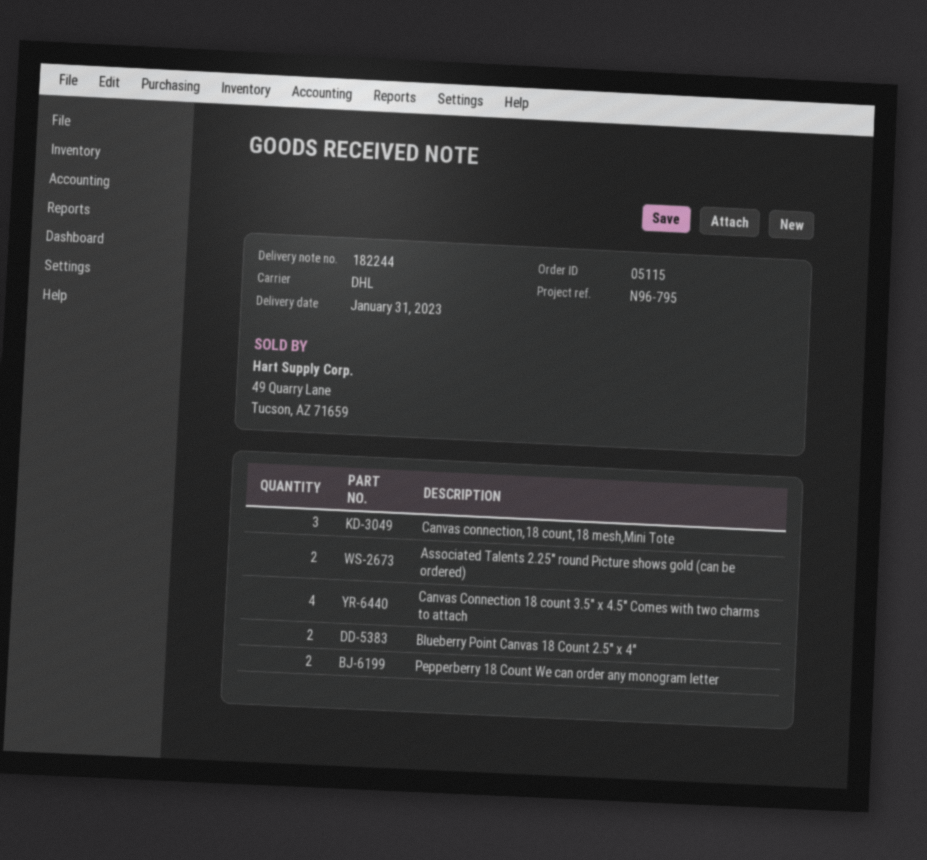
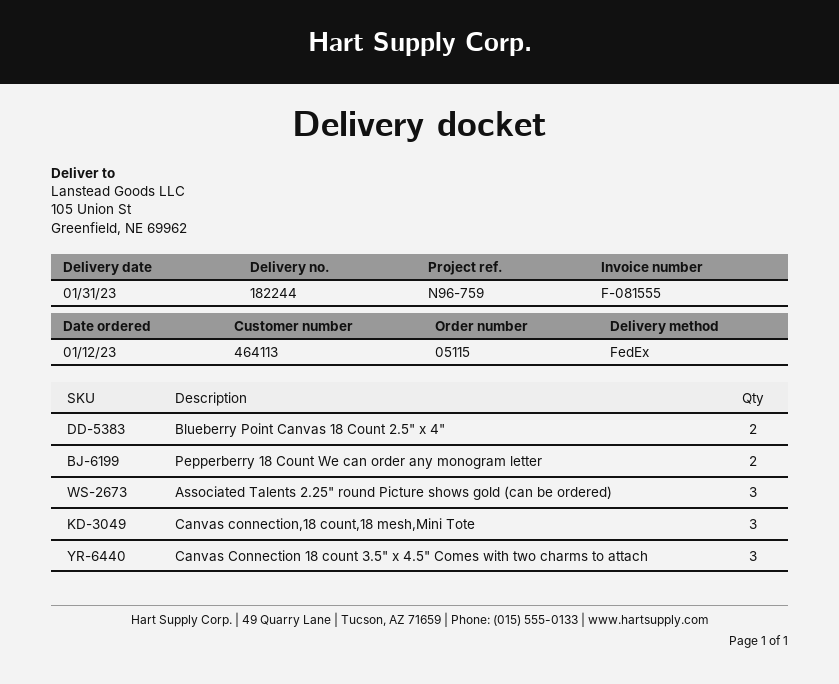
reference: N96-795 -> N96-759
shipping method: DHL -> FedEx
Associated Talents 2.25" round Picture shows gold (can be ordered): 2 -> 3
Canvas Connection 18 count 3.5" x 4.5" Comes with two charms to attach: 4 -> 3

